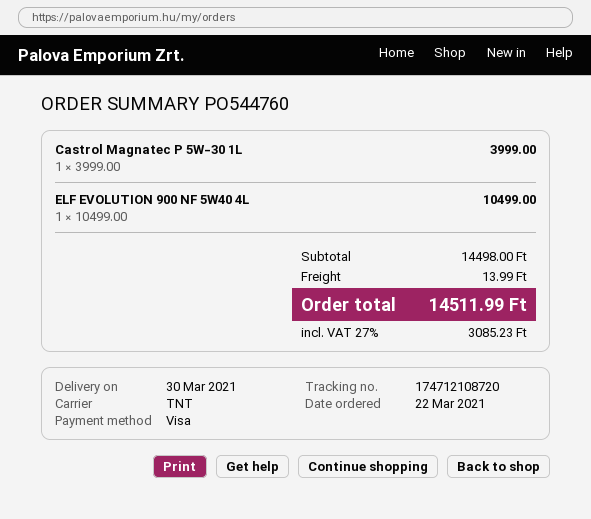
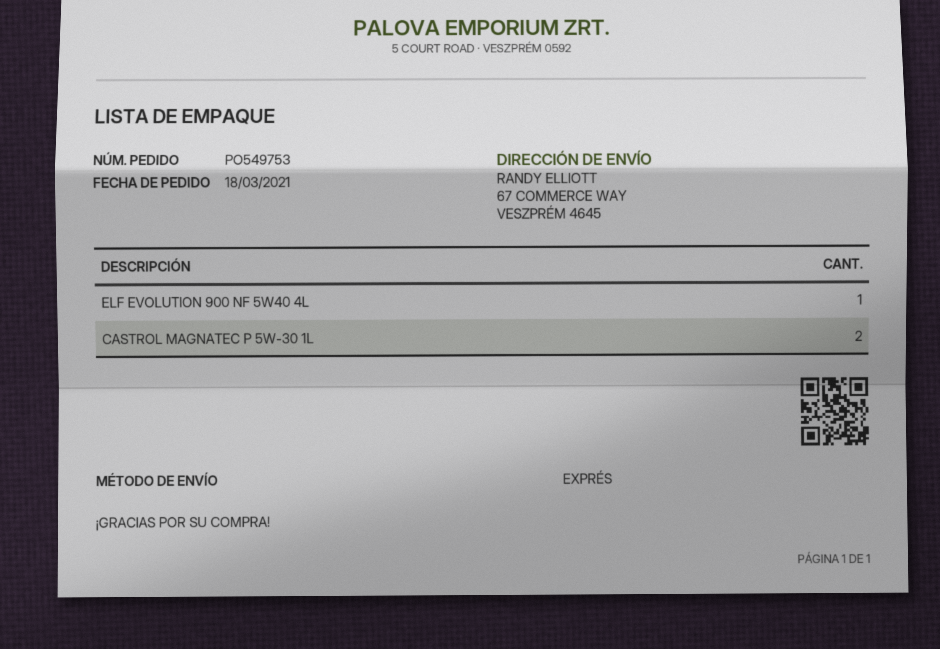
order number: PO544760 -> PO549753
order date: 2021-03-22 -> 2021-03-18
shipping method: TNT -> express
Castrol Magnatec P 5W-30 1L: 1 -> 2

